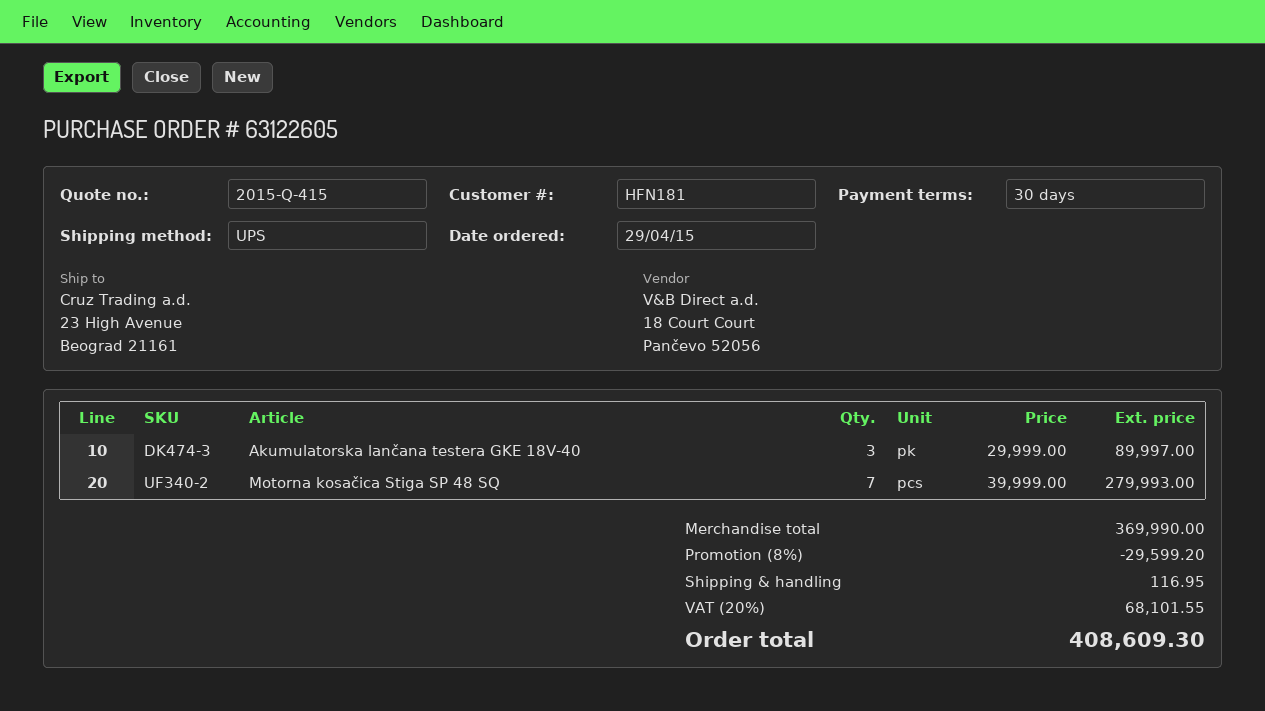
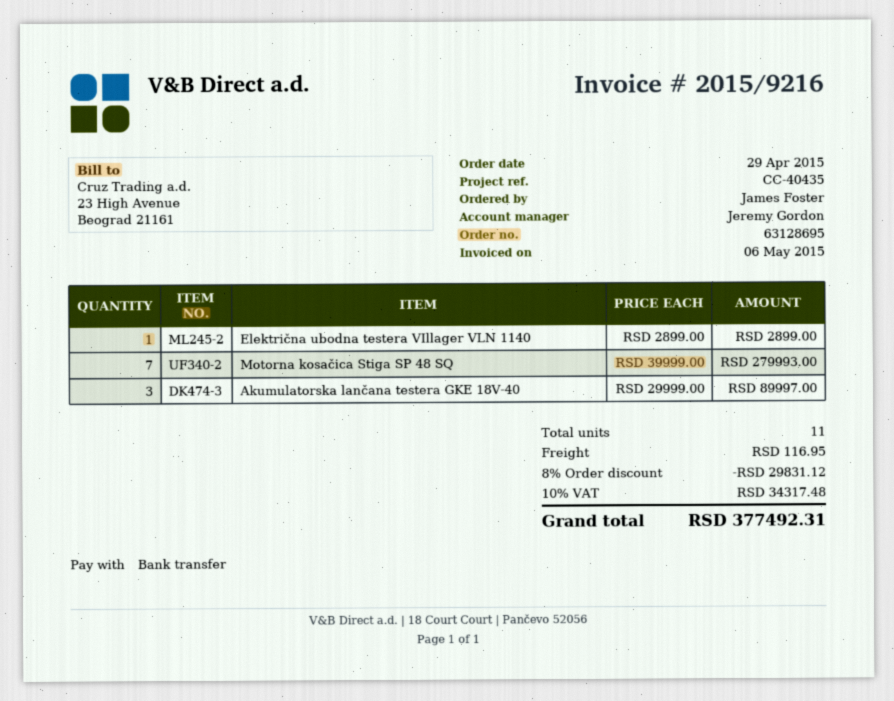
order number: 63122605 -> 63128695
Električna ubodna testera VIllager VLN 1140: none -> 1 x 2899.00 = 2899.00
discount: 8% = 29599.20 -> 8% = 29831.12
tax: 20% = 68101.55 -> 10% = 34317.48
total: 408609.30 -> 377492.31

